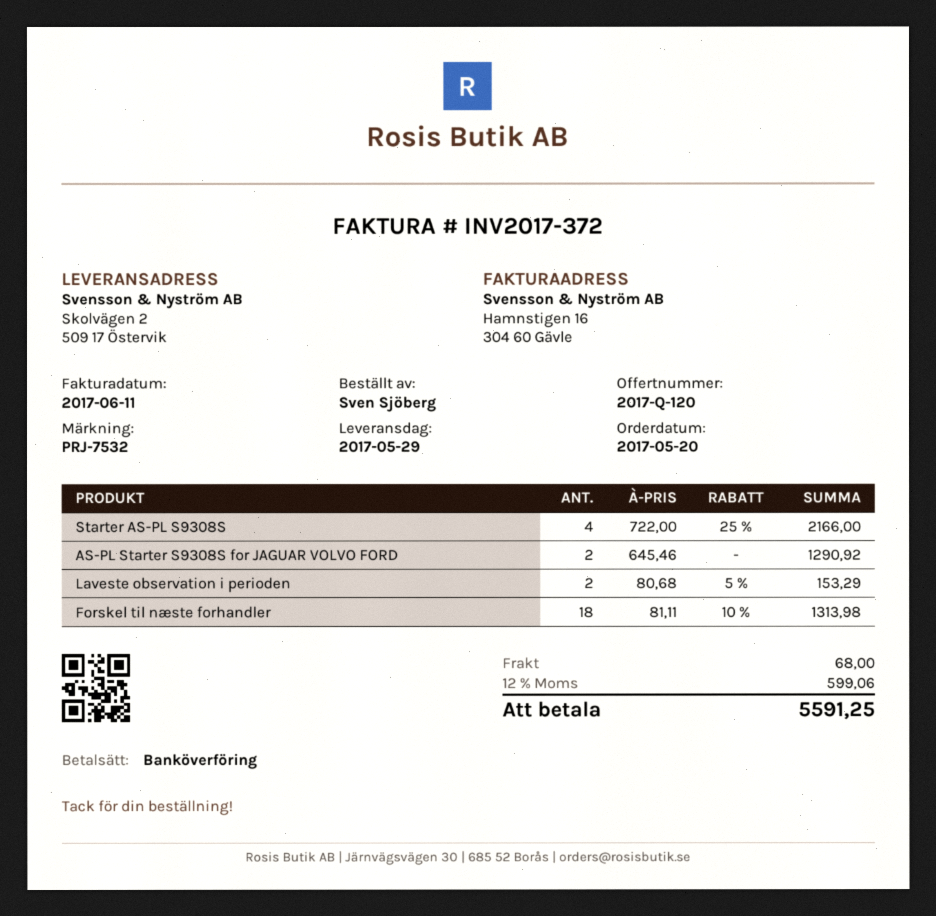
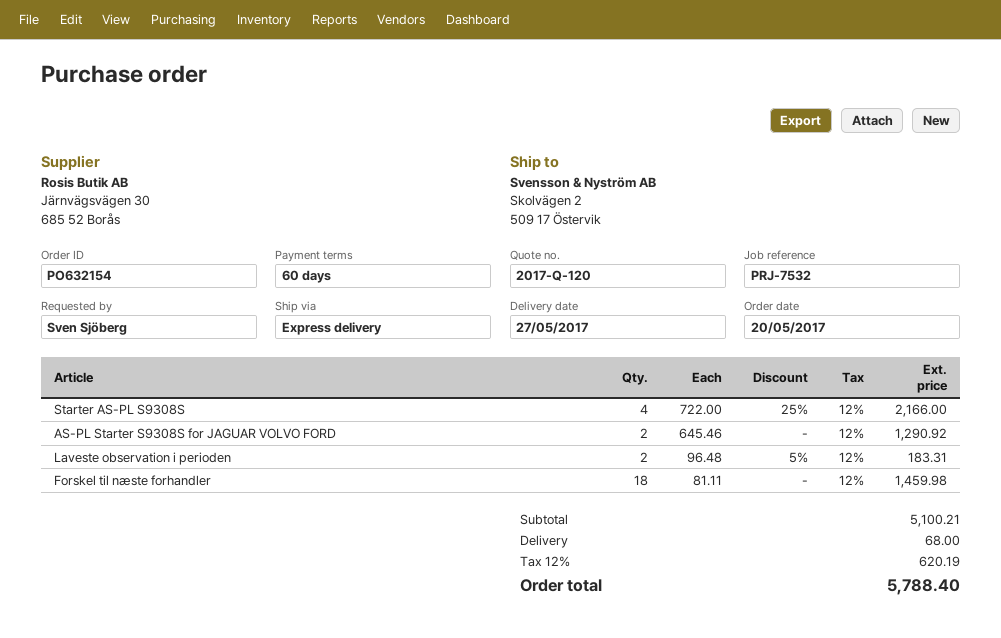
delivery date: 2017-05-29 -> 2017-05-27
Laveste observation i perioden: 2 x 80.68 - 5% = 153.29 -> 2 x 96.48 - 5% = 183.31
Forskel til næste forhandler: 18 x 81.11 - 10% = 1313.98 -> 18 x 81.11 = 1459.98
tax: 12% = 599.06 -> 12% = 620.19
total: 5591.25 -> 5788.40

